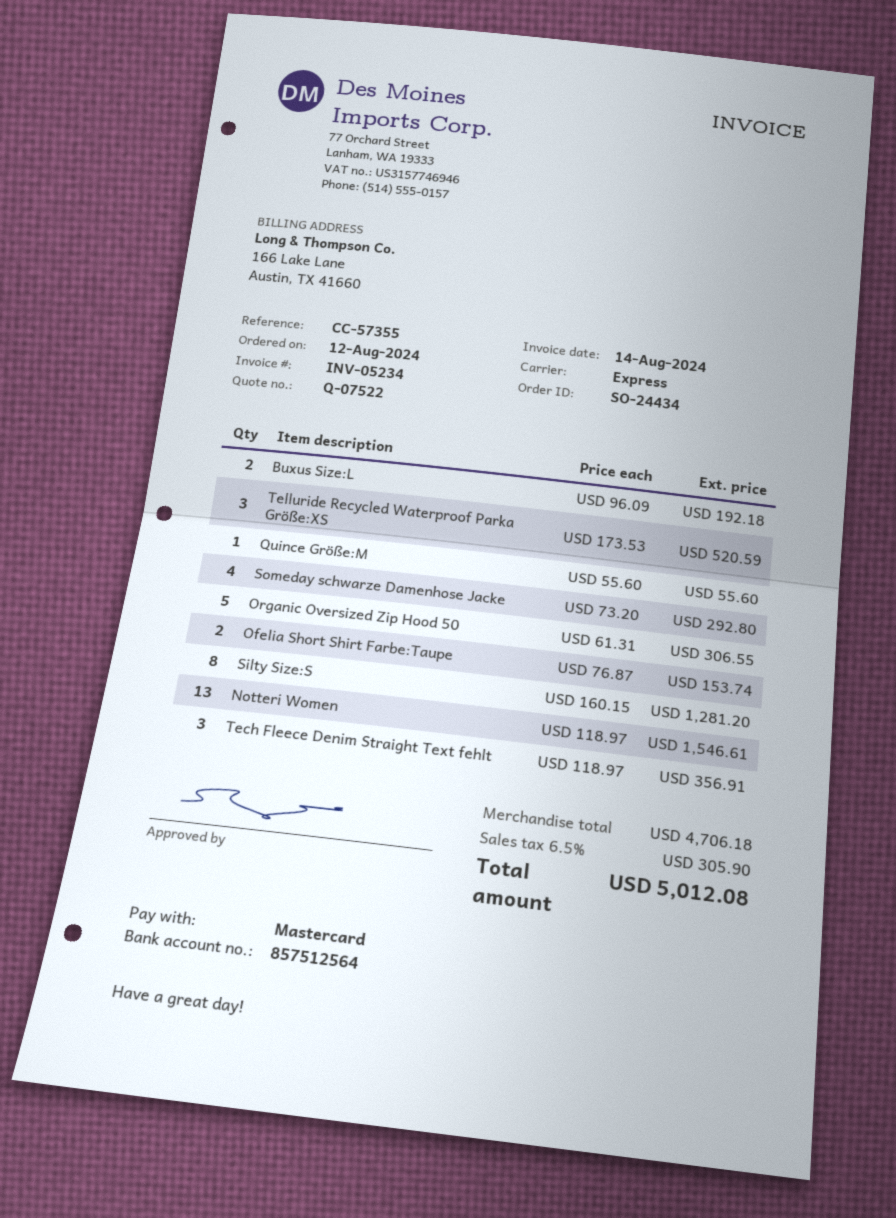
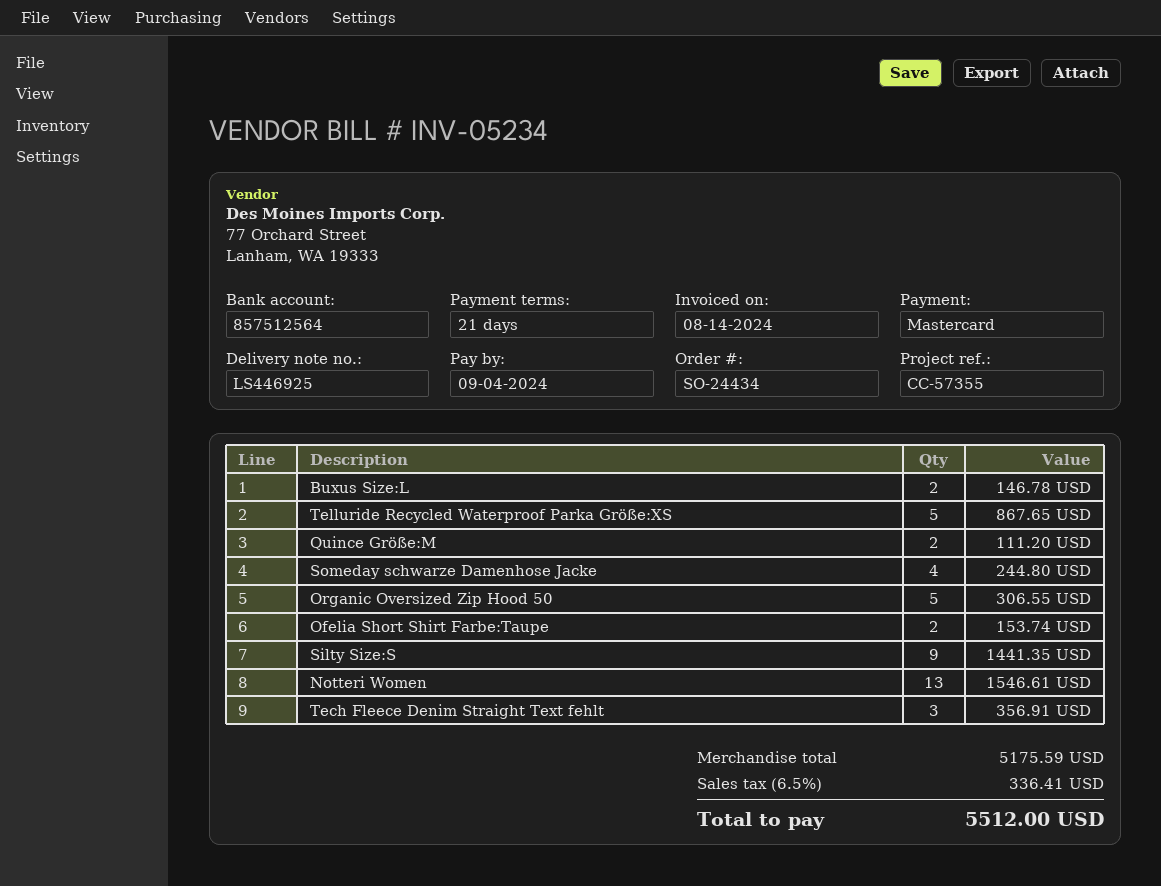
Buxus Size:L: 2 for 192.18 -> 2 for 146.78
Telluride Recycled Waterproof Parka Größe:XS: 3 for 520.59 -> 5 for 867.65
Quince Größe:M: 1 for 55.60 -> 2 for 111.20
Someday schwarze Damenhose Jacke: 4 for 292.80 -> 4 for 244.80
Silty Size:S: 8 for 1281.20 -> 9 for 1441.35
subtotal: 4706.18 -> 5175.59
tax: 6.5% = 305.90 -> 6.5% = 336.41
total: 5012.08 -> 5512.00

